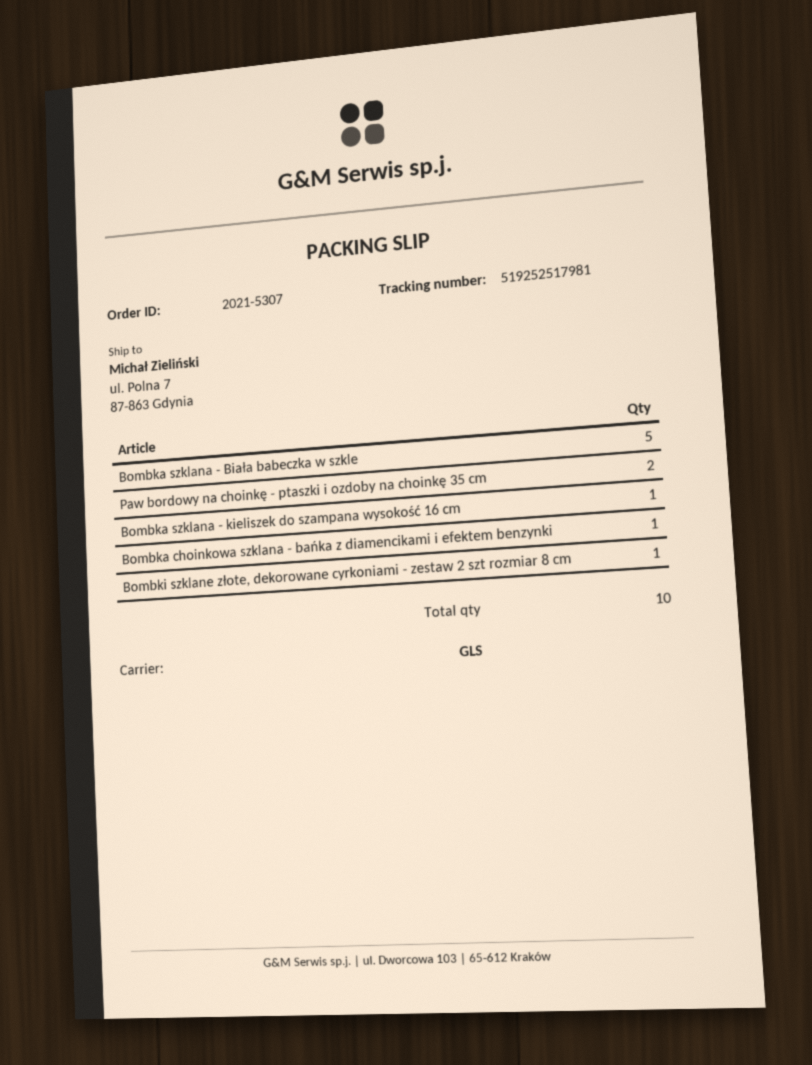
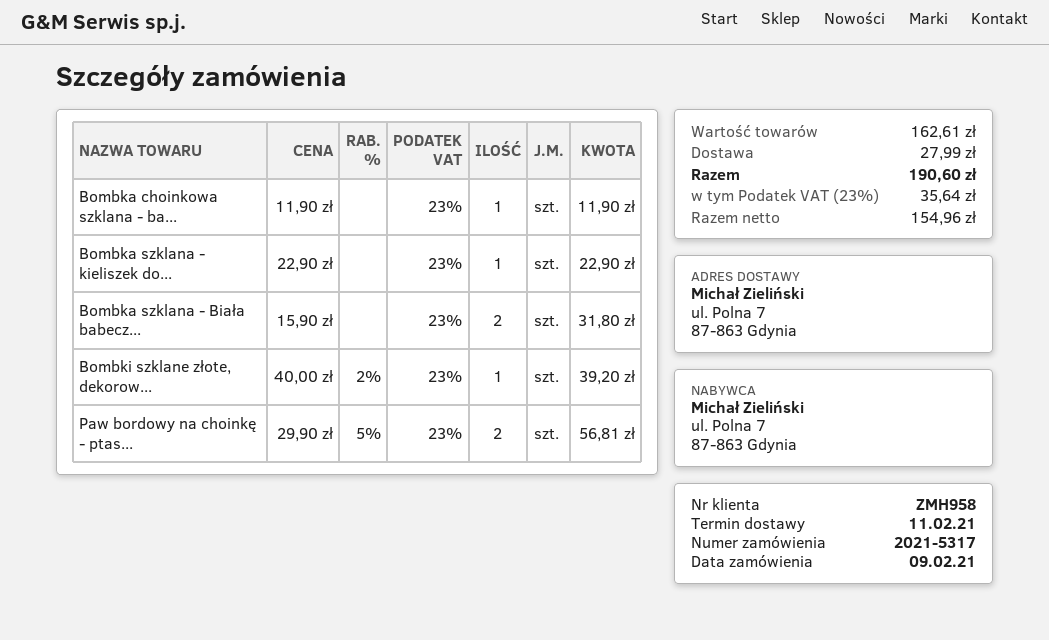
order number: 2021-5307 -> 2021-5317
Bombka szklana - Biała babeczka w szkle: 5 -> 2

